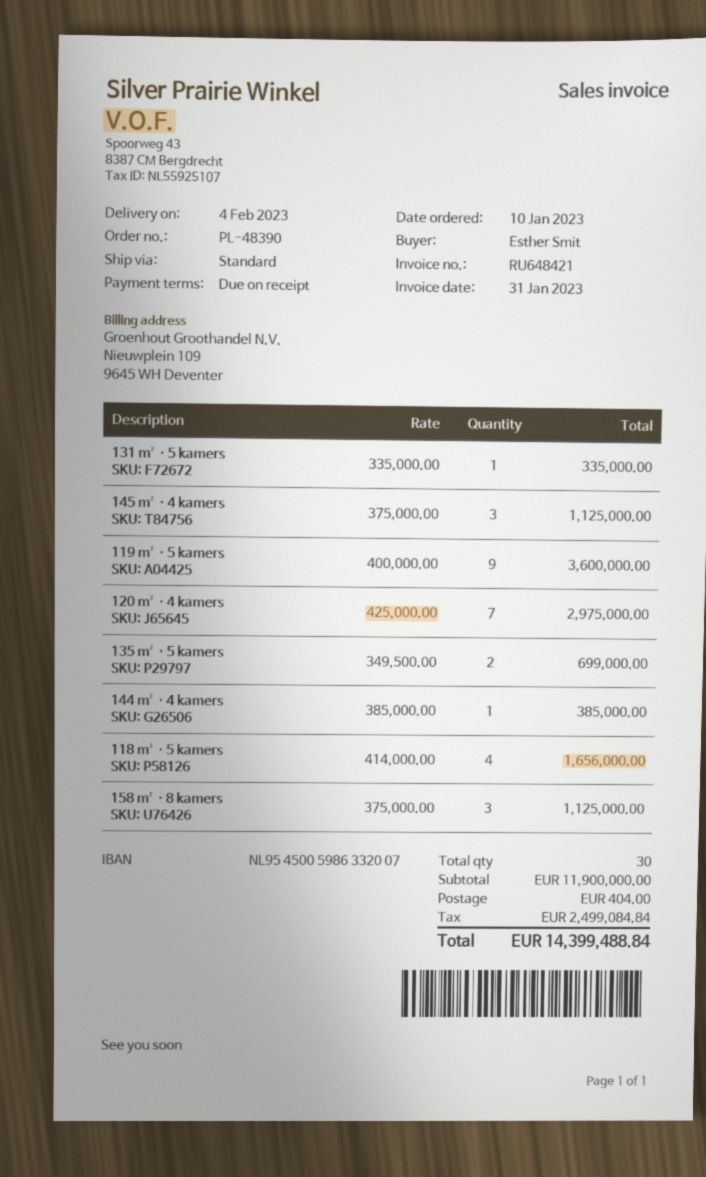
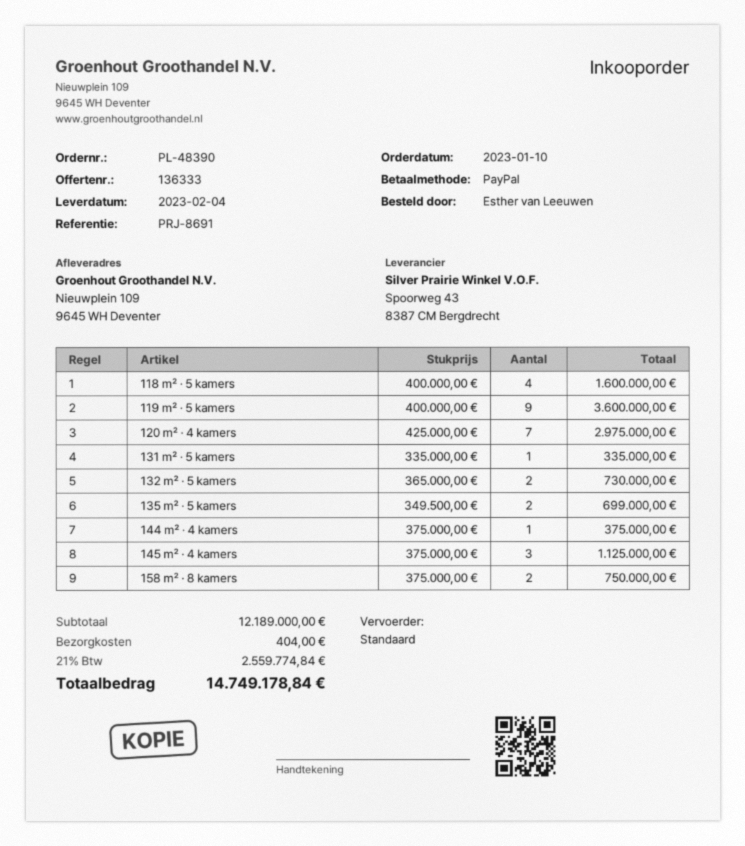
ordered by: Esther Smit -> Esther van Leeuwen
144 m² · 4 kamers: 1 x 385000.00 = 385000.00 -> 1 x 375000.00 = 375000.00
118 m² · 5 kamers: 4 x 414000.00 = 1656000.00 -> 4 x 400000.00 = 1600000.00
158 m² · 8 kamers: 3 x 375000.00 = 1125000.00 -> 2 x 375000.00 = 750000.00
132 m² · 5 kamers: none -> 2 x 365000.00 = 730000.00
subtotal: 11900000.00 -> 12189000.00
tax: 2499084.84 -> 2559774.84
total: 14399488.84 -> 14749178.84

